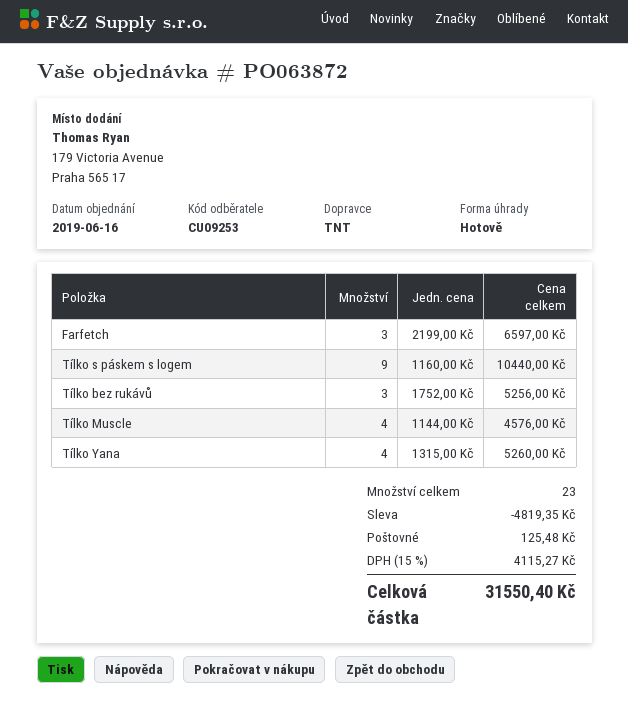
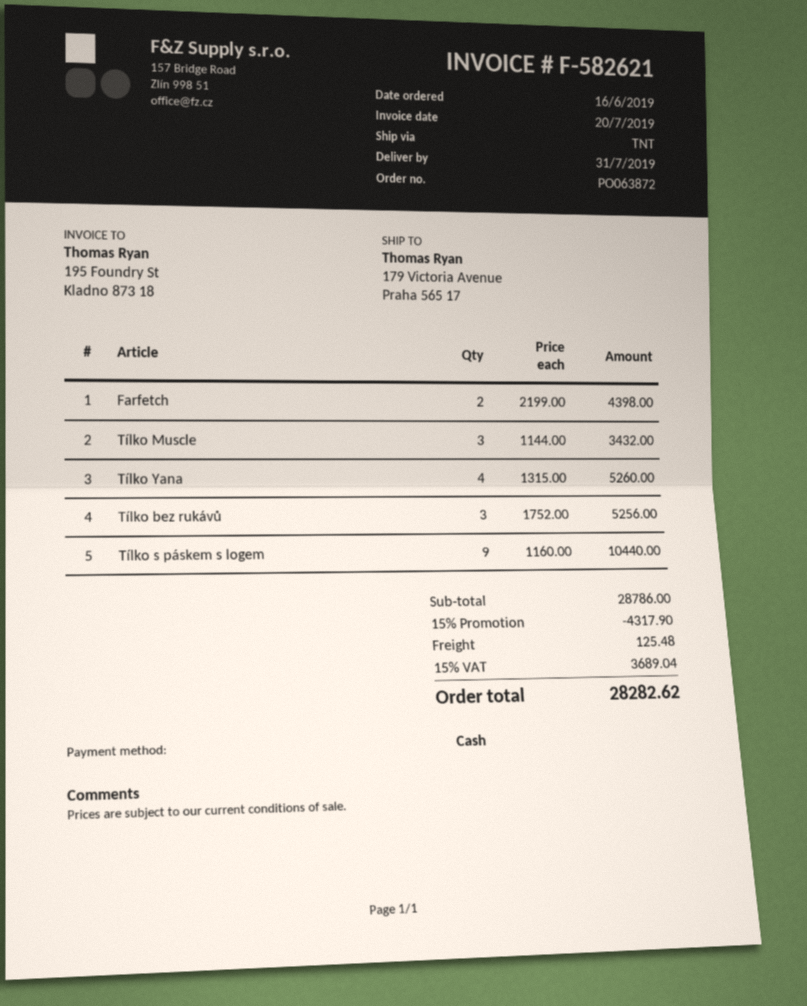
Farfetch: 3 x 2199.00 = 6597.00 -> 2 x 2199.00 = 4398.00
Tílko Muscle: 4 x 1144.00 = 4576.00 -> 3 x 1144.00 = 3432.00
discount: 4819.35 -> 4317.90
tax: 15% = 4115.27 -> 15% = 3689.04
total: 31550.40 -> 28282.62

